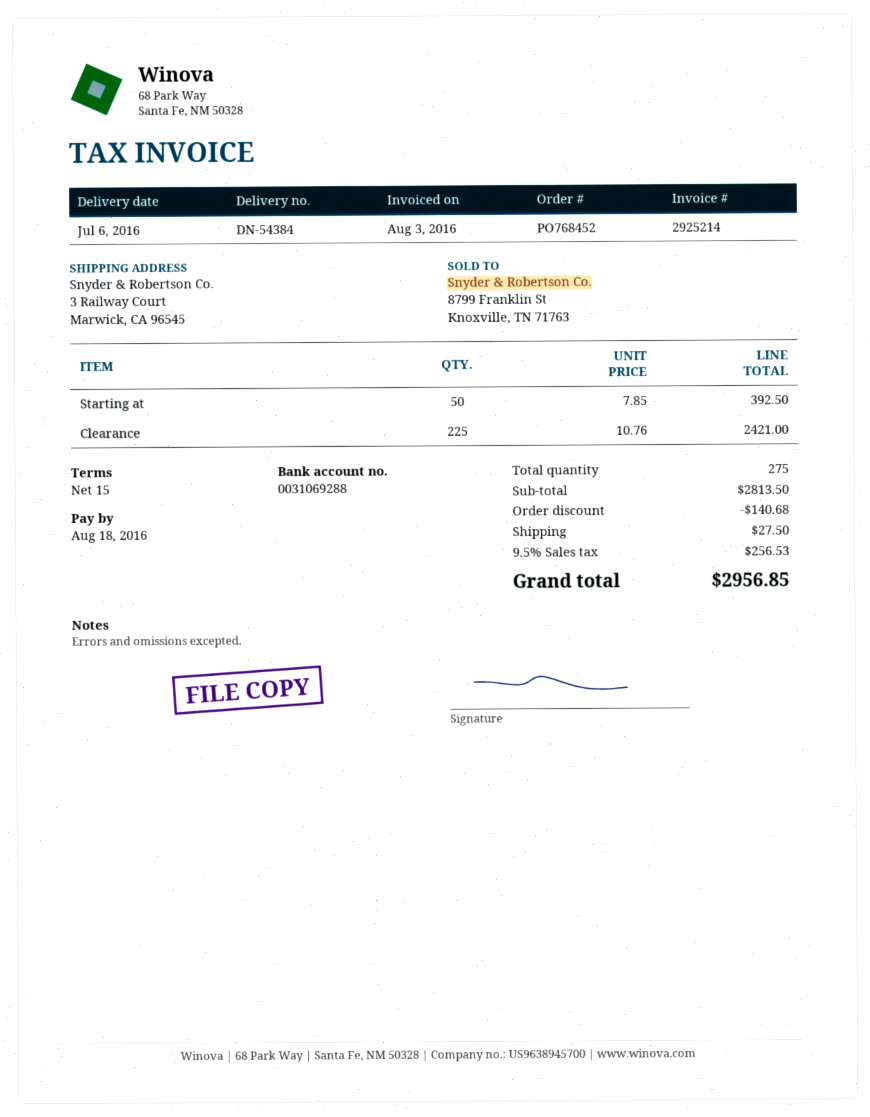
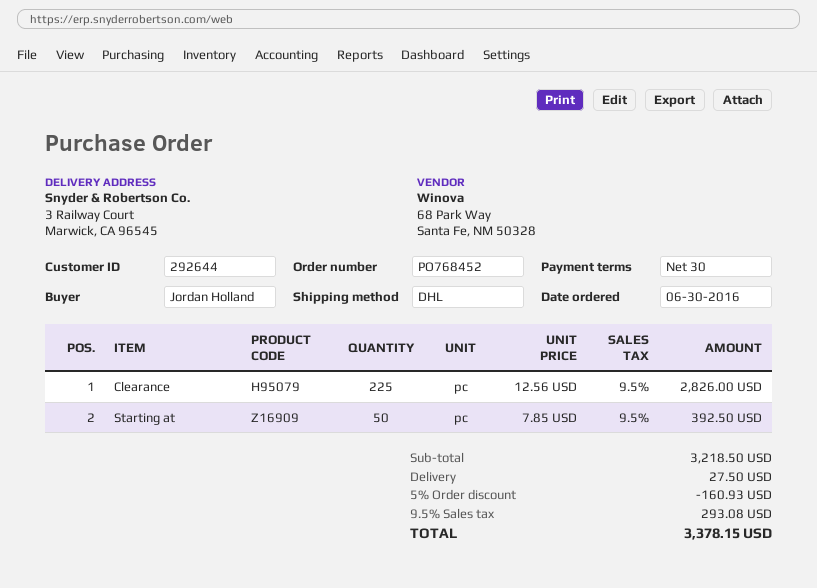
payment terms: 15 days -> 30 days
Clearance: 225 x 10.76 = 2421.00 -> 225 x 12.56 = 2826.00
subtotal: 2813.50 -> 3218.50
discount: 140.68 -> 160.93
tax: 9.5% = 256.53 -> 9.5% = 293.08
total: 2956.85 -> 3378.15

